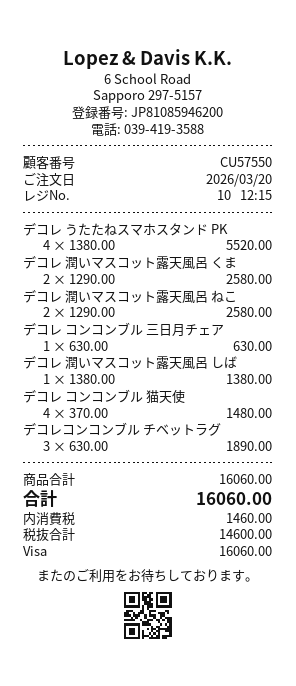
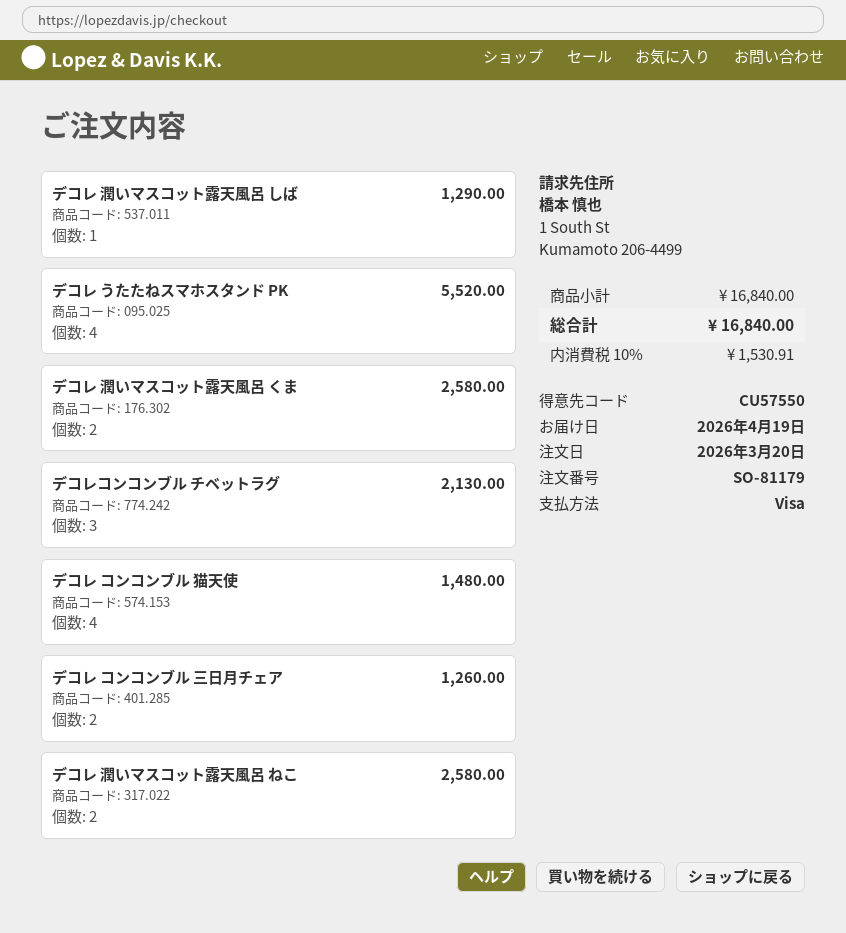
デコレ コンコンブル 三日月チェア: 1 for 630.00 -> 2 for 1260.00
デコレ 潤いマスコット露天風呂 しば: 1 for 1380.00 -> 1 for 1290.00
デコレコンコンブル チベットラグ: 3 for 1890.00 -> 3 for 2130.00
subtotal: 16060.00 -> 16840.00
tax: 1460.00 -> 1530.91
total: 16060.00 -> 16840.00

